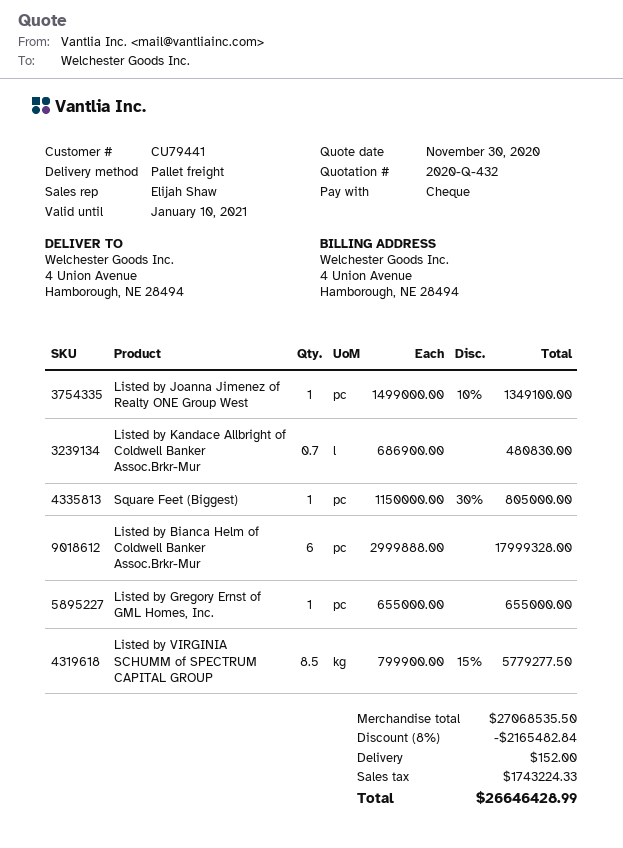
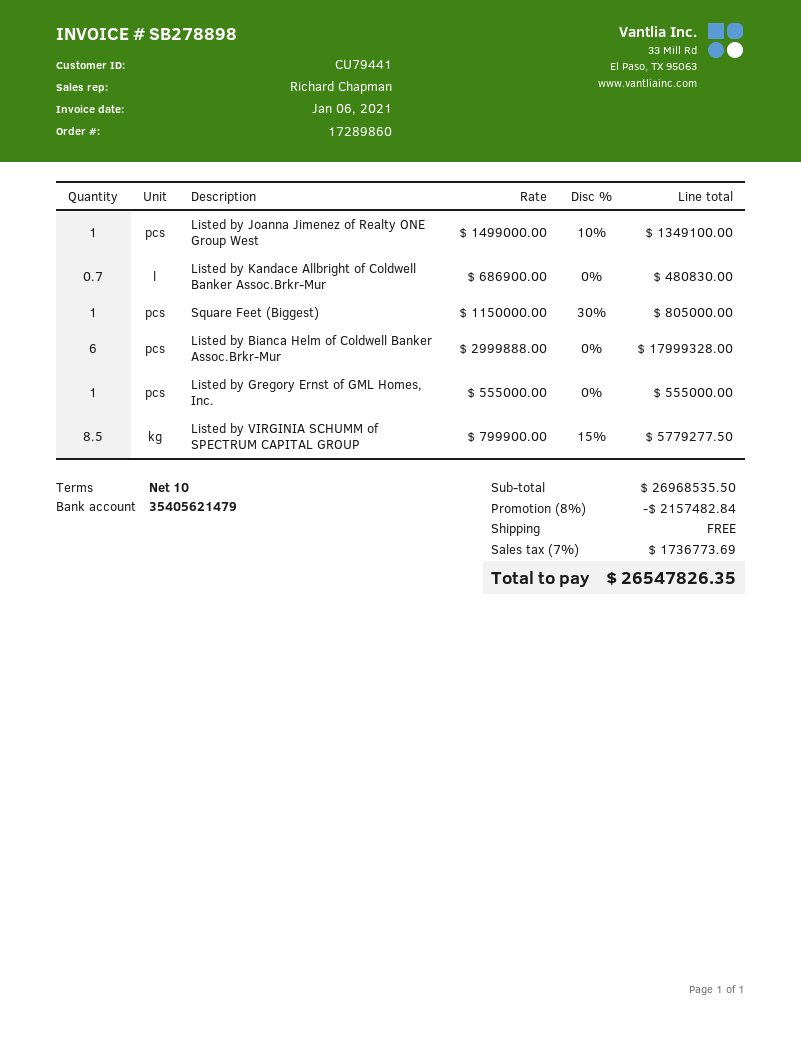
sales rep: Elijah Shaw -> Richard Chapman
Listed by Gregory Ernst of GML Homes, Inc.: 1 x 655000.00 = 655000.00 -> 1 x 555000.00 = 555000.00
subtotal: 27068535.50 -> 26968535.50
discount: 8% = 2165482.84 -> 8% = 2157482.84
shipping: 152.00 -> 0.00
tax: 1743224.33 -> 1736773.69
total: 26646428.99 -> 26547826.35

